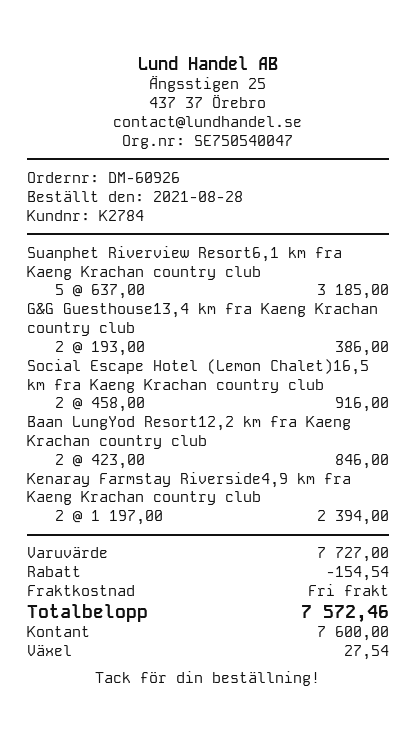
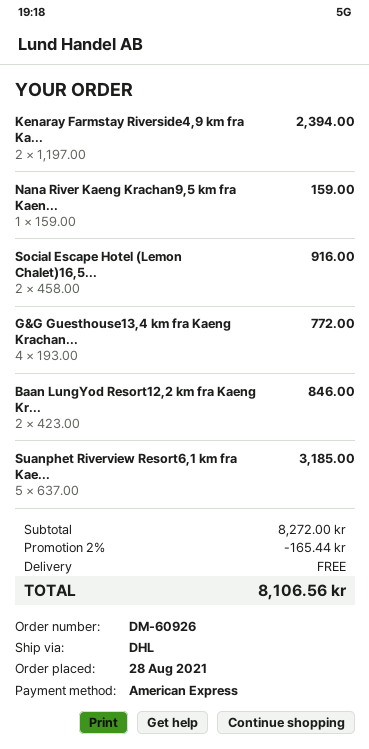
payment method: cash -> American Express
G&G Guesthouse13,4 km fra Kaeng Krachan country club: 2 x 193.00 = 386.00 -> 4 x 193.00 = 772.00
Nana River Kaeng Krachan9,5 km fra Kaen...: none -> 1 x 159.00 = 159.00
subtotal: 7727.00 -> 8272.00
discount: 154.54 -> 165.44
total: 7572.46 -> 8106.56

